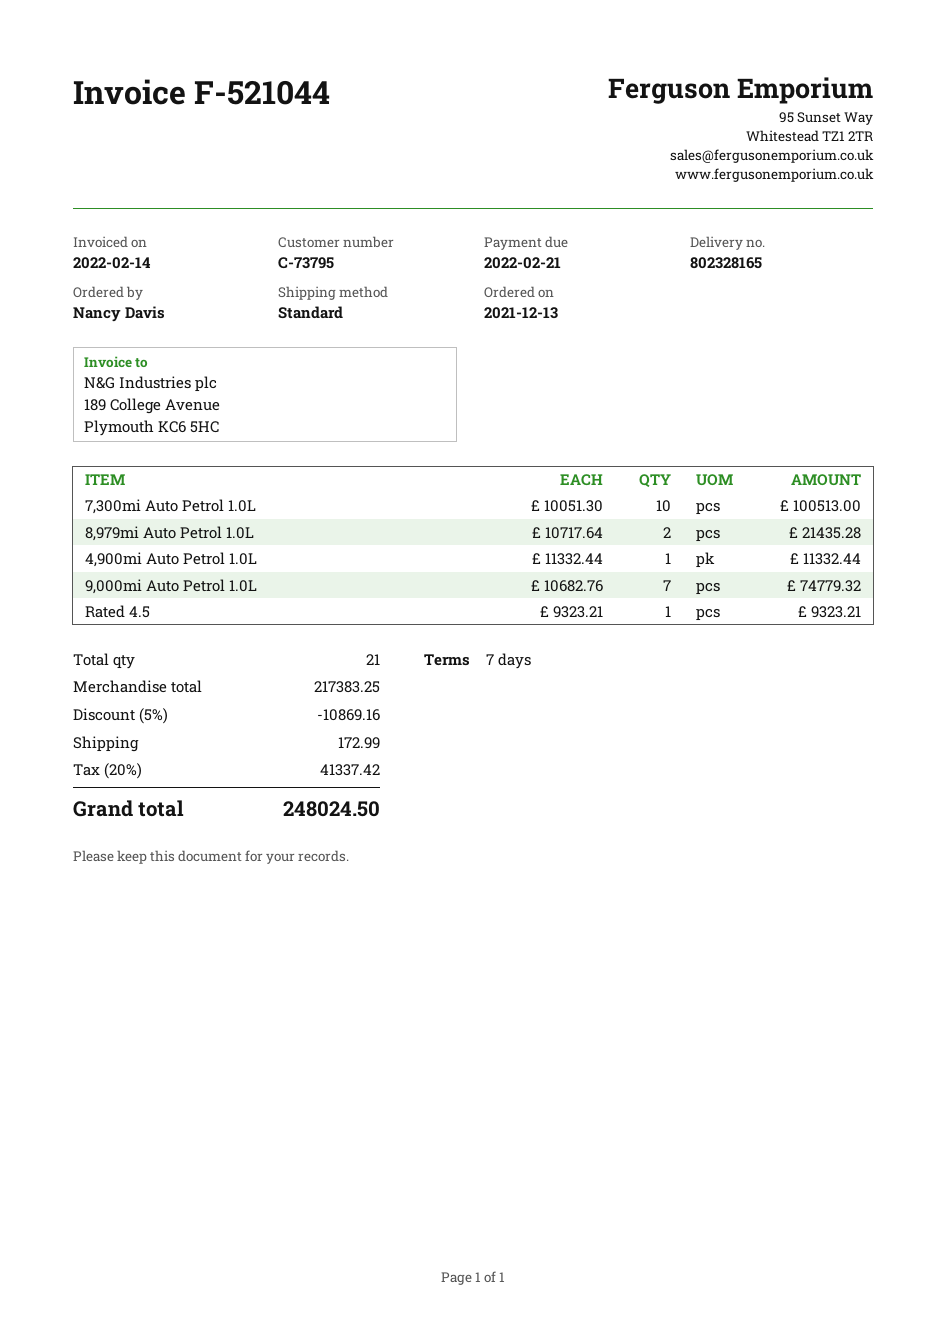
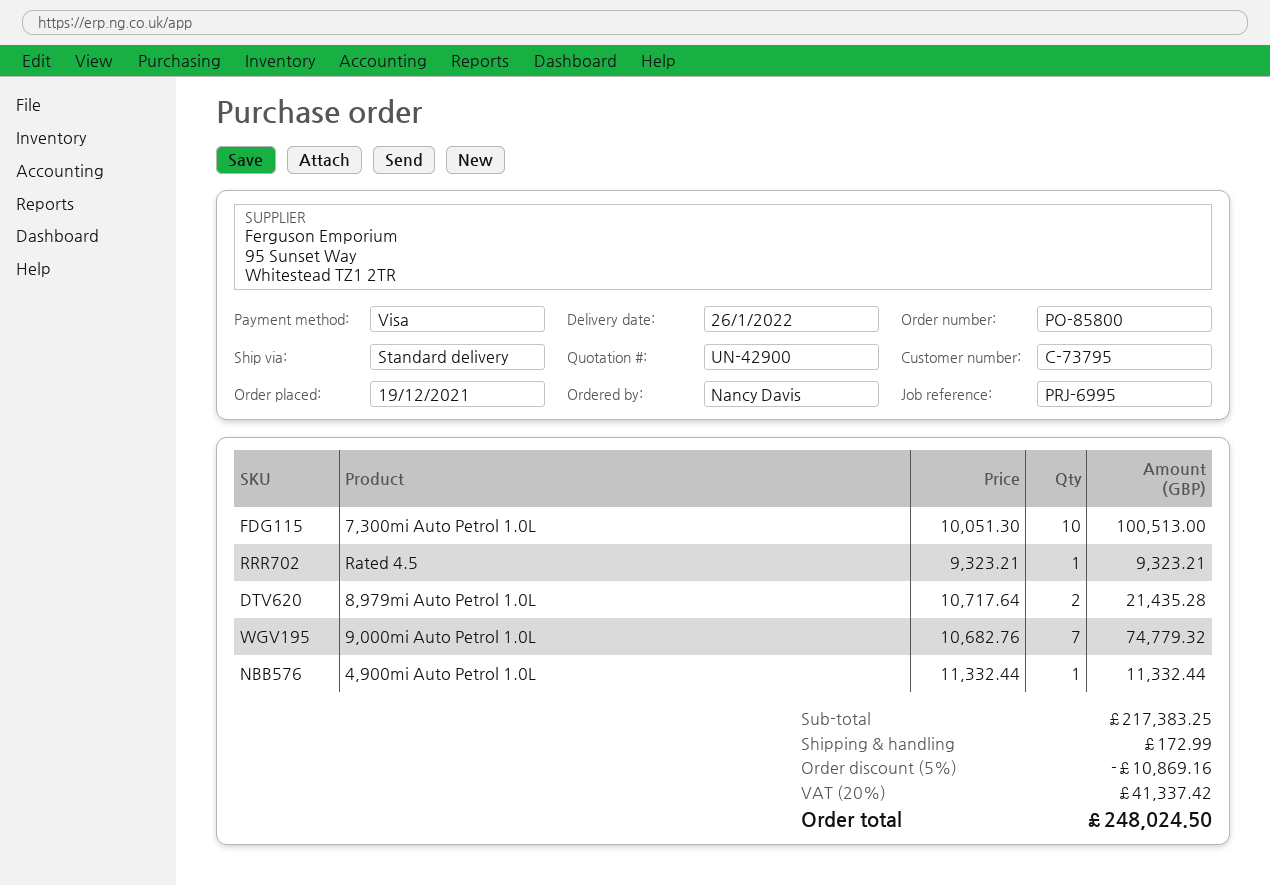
order date: 2021-12-13 -> 2021-12-19

